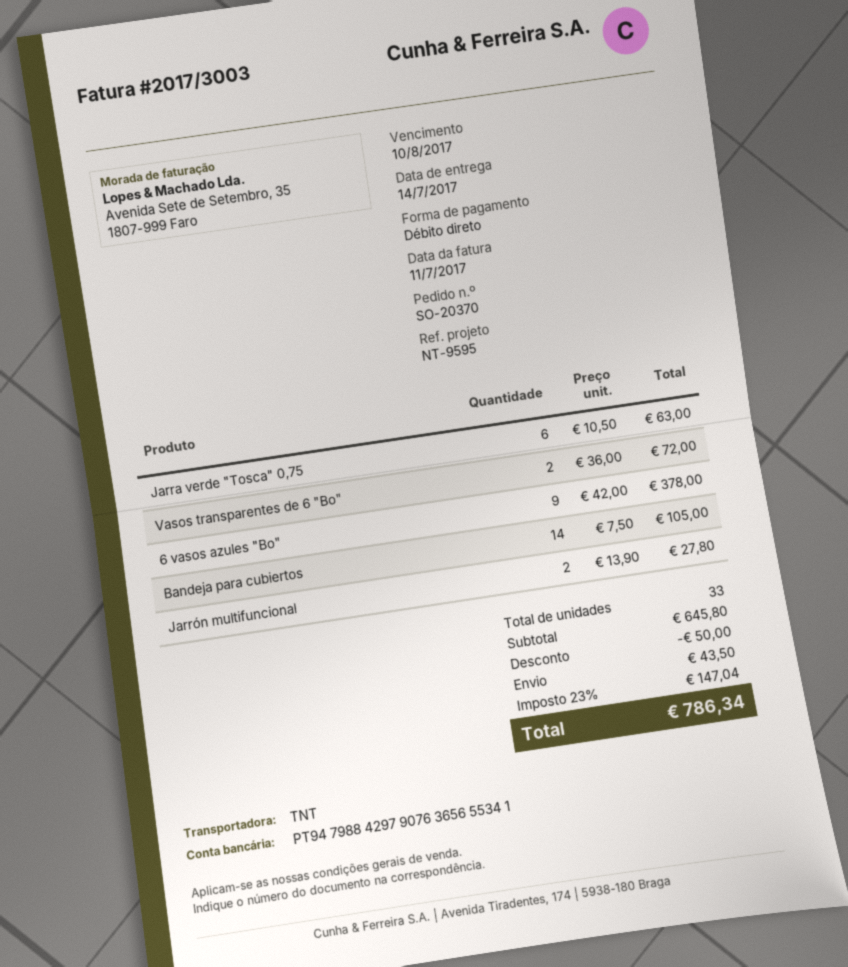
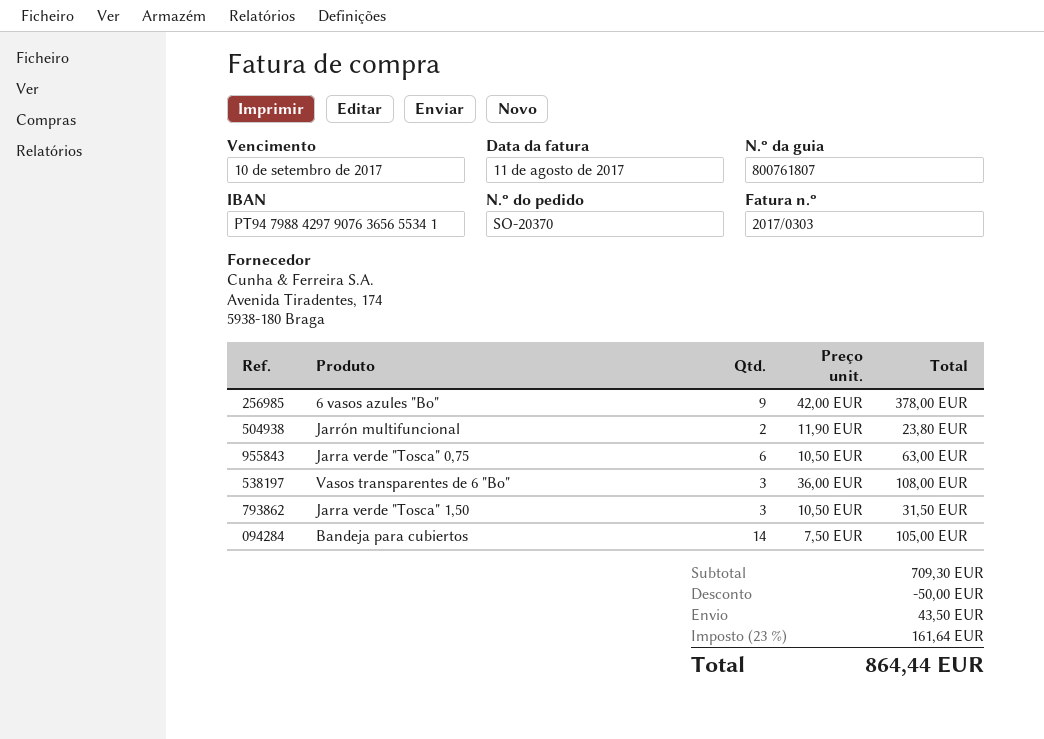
invoice number: 2017/3003 -> 2017/0303
invoice date: 2017-07-11 -> 2017-08-11
due date: 2017-08-10 -> 2017-09-10
Vasos transparentes de 6 "Bo": 2 x 36.00 = 72.00 -> 3 x 36.00 = 108.00
Jarrón multifuncional: 2 x 13.90 = 27.80 -> 2 x 11.90 = 23.80
Jarra verde "Tosca" 1,50: none -> 3 x 10.50 = 31.50
subtotal: 645.80 -> 709.30
tax: 23% = 147.04 -> 23% = 161.64
total: 786.34 -> 864.44

